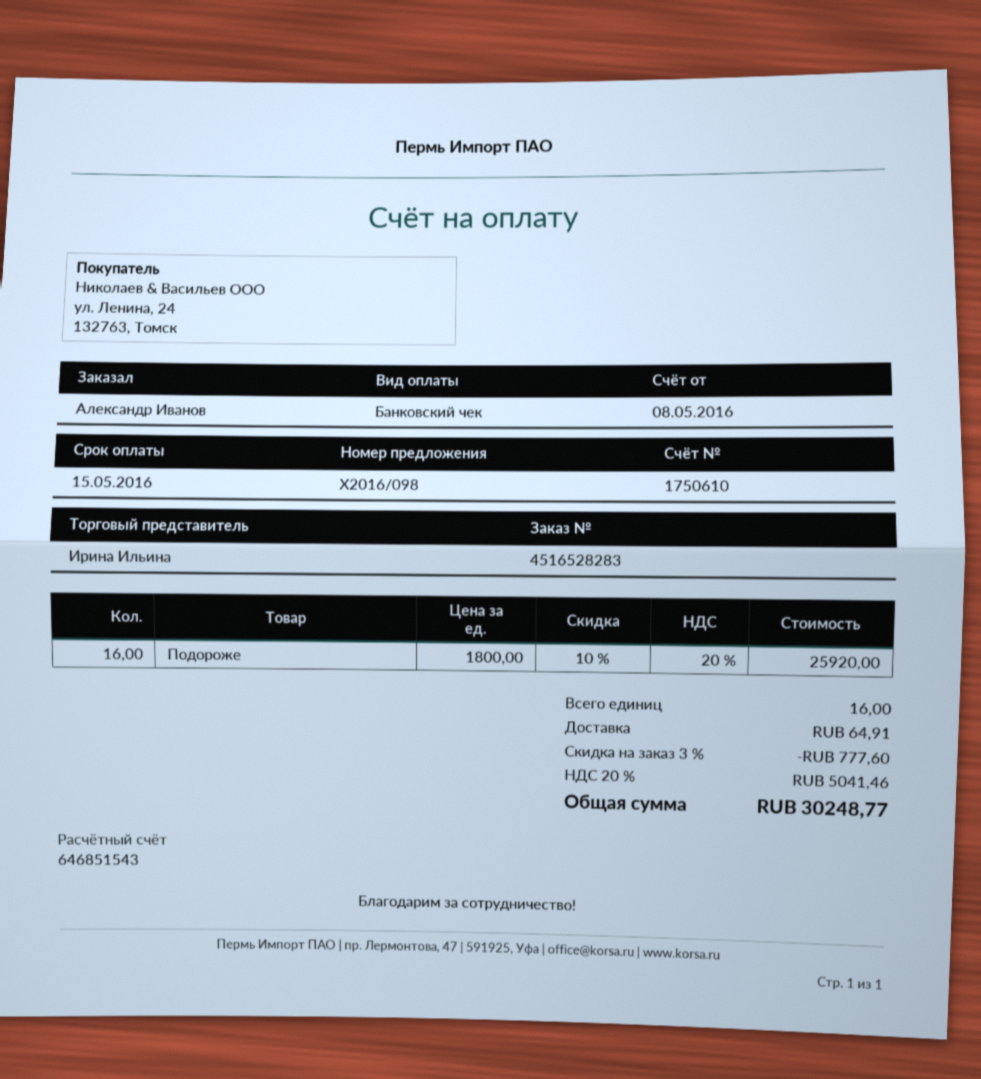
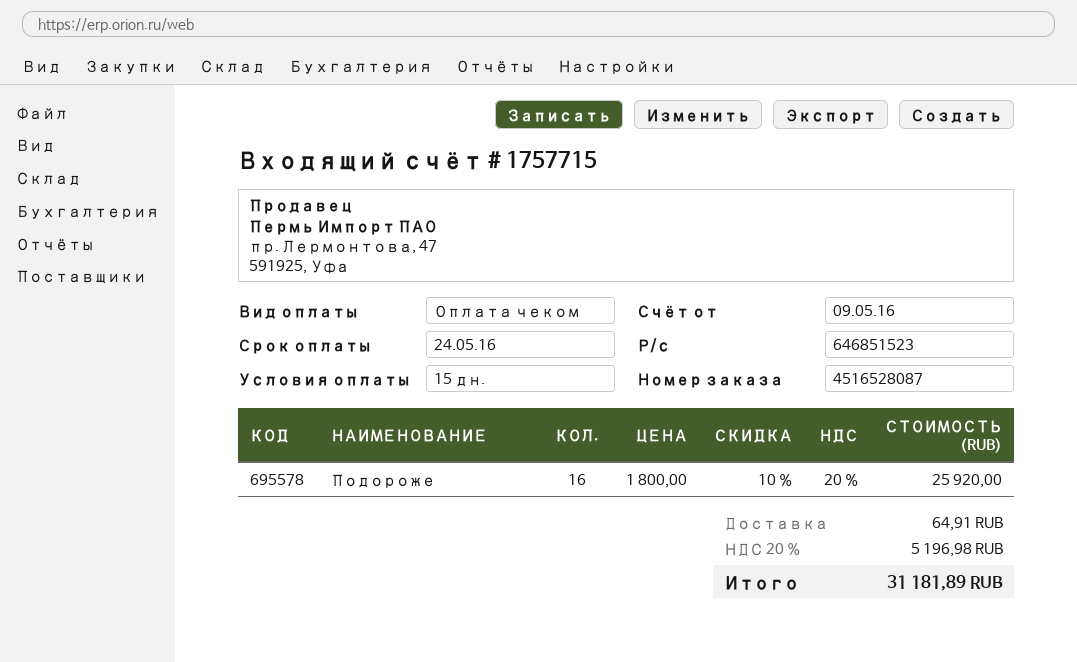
order number: 4516528283 -> 4516528087
invoice number: 1750610 -> 1757715
invoice date: 2016-05-08 -> 2016-05-09
due date: 2016-05-15 -> 2016-05-24
bank account: 646851543 -> 646851523
discount: 3% = 777.60 -> none
tax: 20% = 5041.46 -> 20% = 5196.98
total: 30248.77 -> 31181.89

